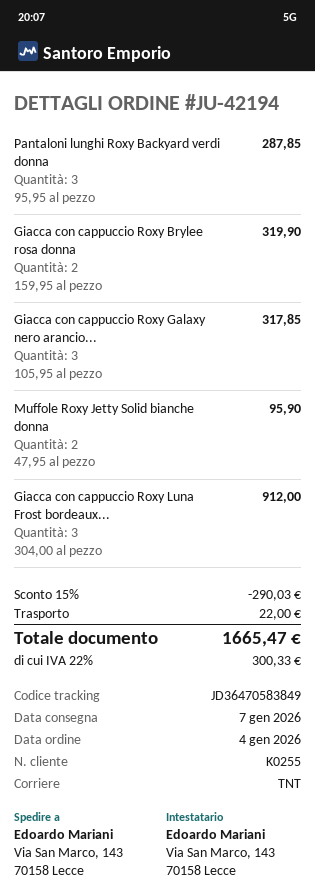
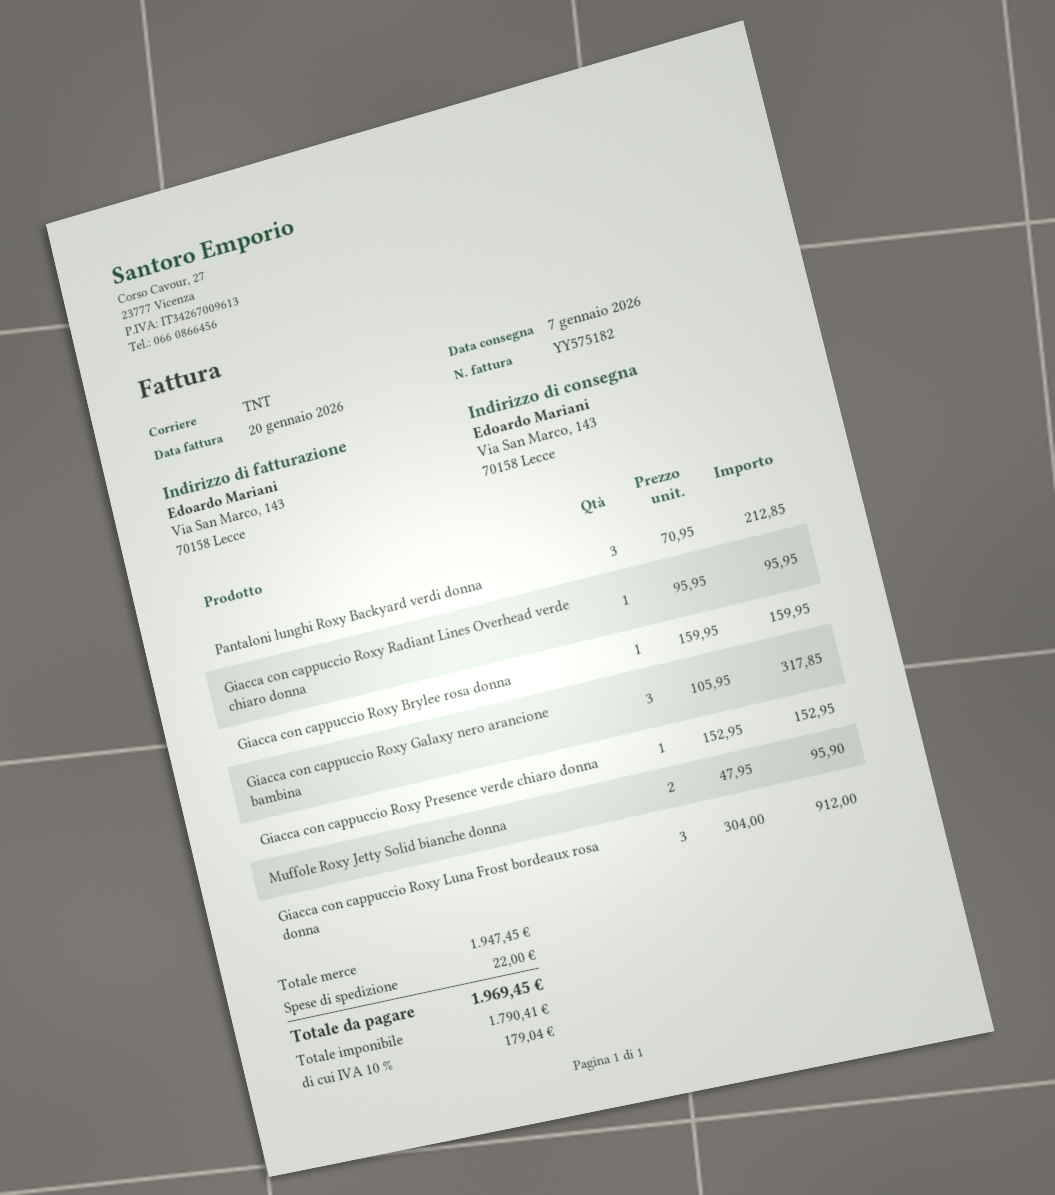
Pantaloni lunghi Roxy Backyard verdi donna: 3 x 95.95 = 287.85 -> 3 x 70.95 = 212.85
Giacca con cappuccio Roxy Brylee rosa donna: 2 x 159.95 = 319.90 -> 1 x 159.95 = 159.95
Giacca con cappuccio Roxy Radiant Lines Overhead verde chiaro donna: none -> 1 x 95.95 = 95.95
Giacca con cappuccio Roxy Presence verde chiaro donna: none -> 1 x 152.95 = 152.95
discount: 15% = 290.03 -> none
tax: 22% = 300.33 -> 10% = 179.04
total: 1665.47 -> 1969.45

